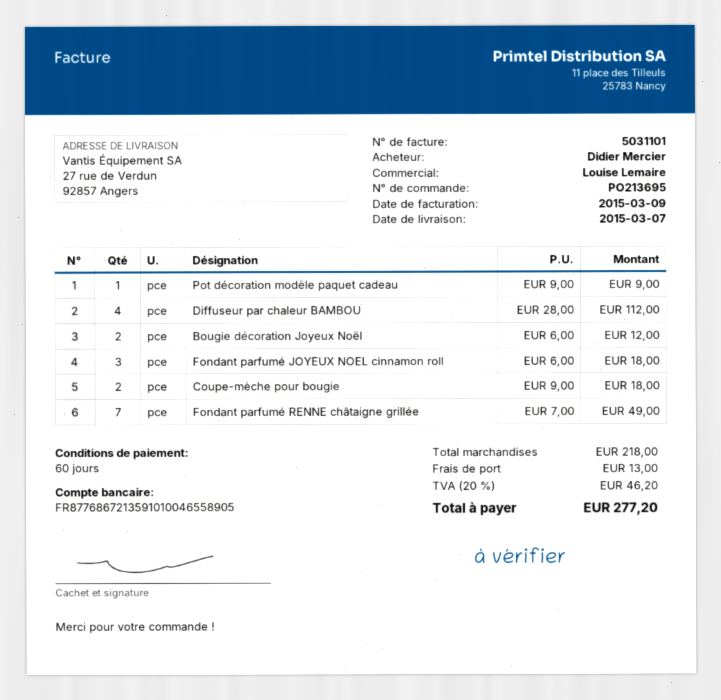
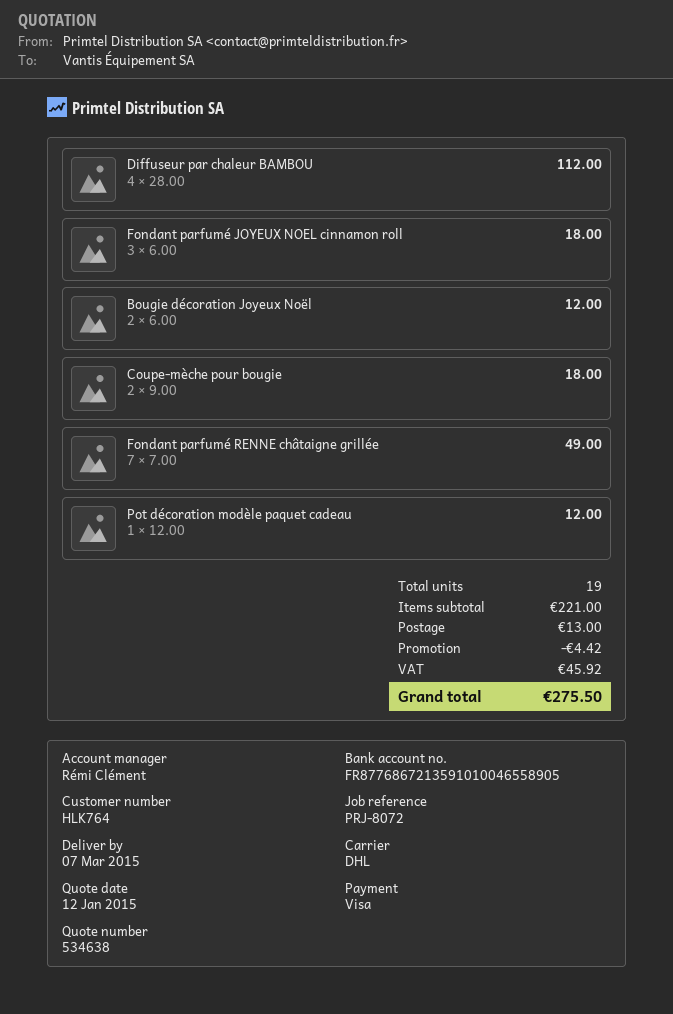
sales rep: Louise Lemaire -> Rémi Clément
Pot décoration modèle paquet cadeau: 1 x 9.00 = 9.00 -> 1 x 12.00 = 12.00
subtotal: 218.00 -> 221.00
discount: none -> 4.42
tax: 46.20 -> 45.92
total: 277.20 -> 275.50

